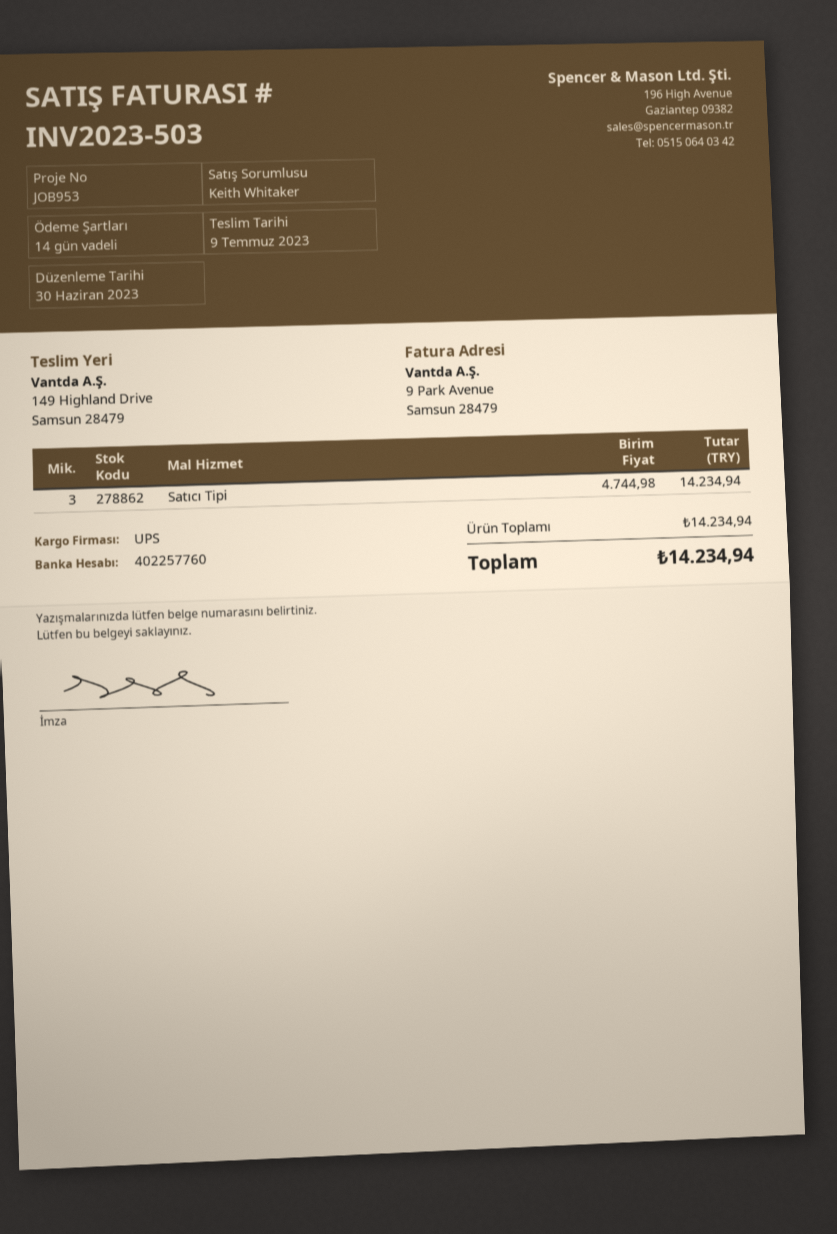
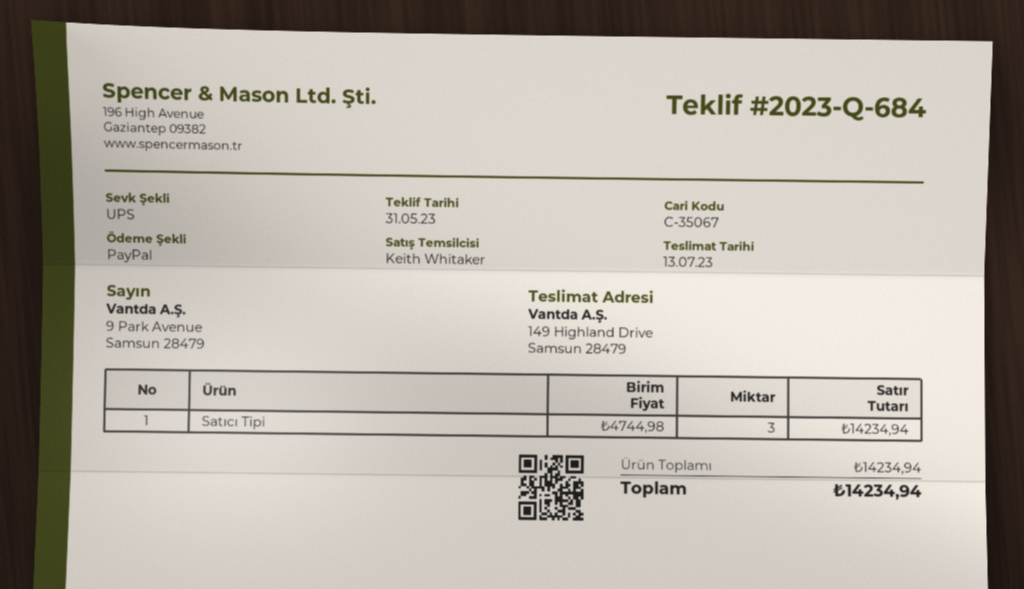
delivery date: 2023-07-09 -> 2023-07-13

